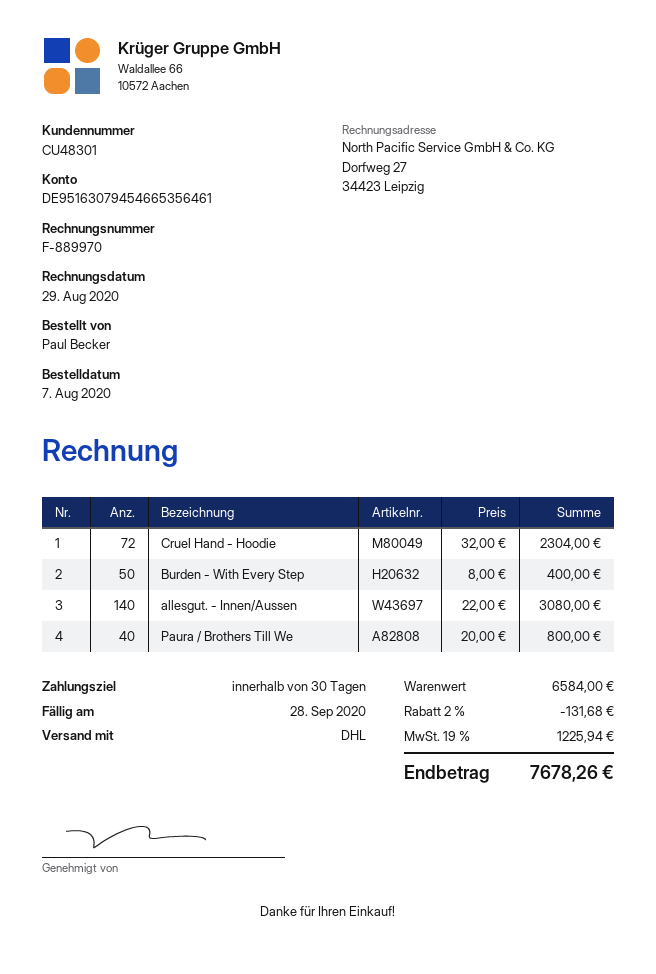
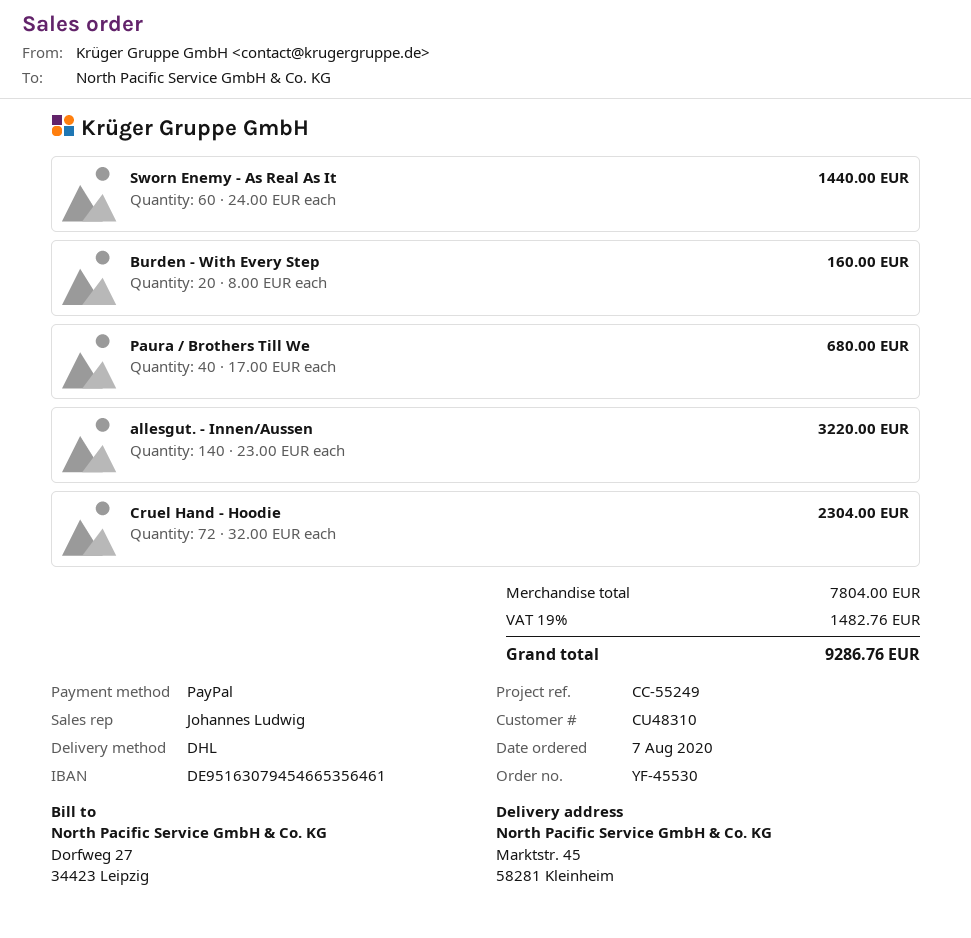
customer number: CU48301 -> CU48310
Burden - With Every Step: 50 x 8.00 = 400.00 -> 20 x 8.00 = 160.00
allesgut. - Innen/Aussen: 140 x 22.00 = 3080.00 -> 140 x 23.00 = 3220.00
Paura / Brothers Till We: 40 x 20.00 = 800.00 -> 40 x 17.00 = 680.00
Sworn Enemy - As Real As It: none -> 60 x 24.00 = 1440.00
subtotal: 6584.00 -> 7804.00
discount: 2% = 131.68 -> none
tax: 19% = 1225.94 -> 19% = 1482.76
total: 7678.26 -> 9286.76

